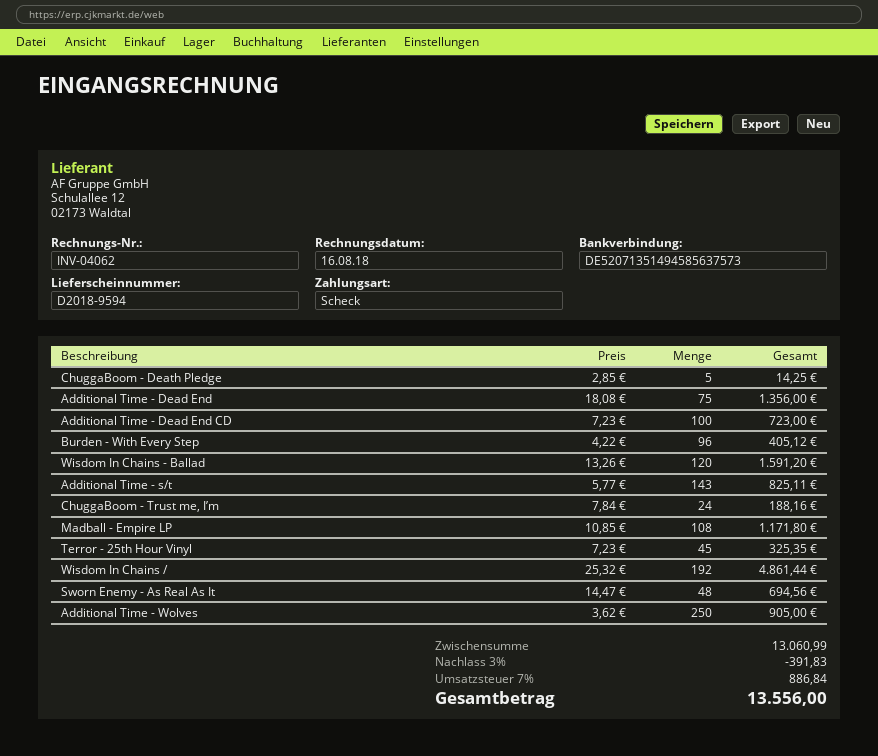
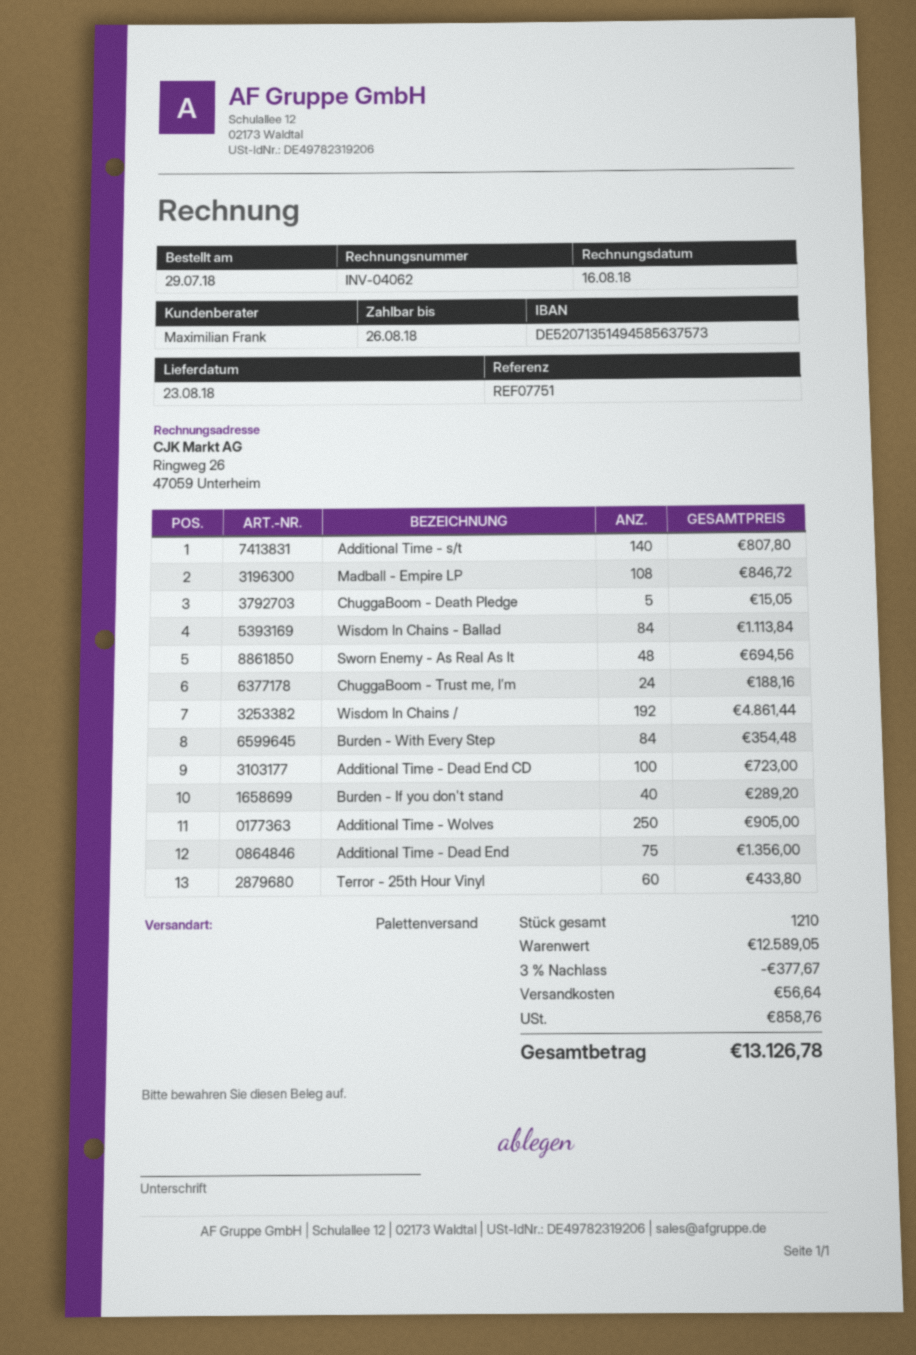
ChuggaBoom - Death Pledge: 5 for 14.25 -> 5 for 15.05
Burden - With Every Step: 96 for 405.12 -> 84 for 354.48
Wisdom In Chains - Ballad: 120 for 1591.20 -> 84 for 1113.84
Additional Time - s/t: 143 for 825.11 -> 140 for 807.80
Madball - Empire LP: 108 for 1171.80 -> 108 for 846.72
Terror - 25th Hour Vinyl: 45 for 325.35 -> 60 for 433.80
Burden - If you don't stand: none -> 40 for 289.20
subtotal: 13060.99 -> 12589.05
discount: 3% = 391.83 -> 3% = 377.67
shipping: none -> 56.64
tax: 886.84 -> 858.76
total: 13556.00 -> 13126.78

